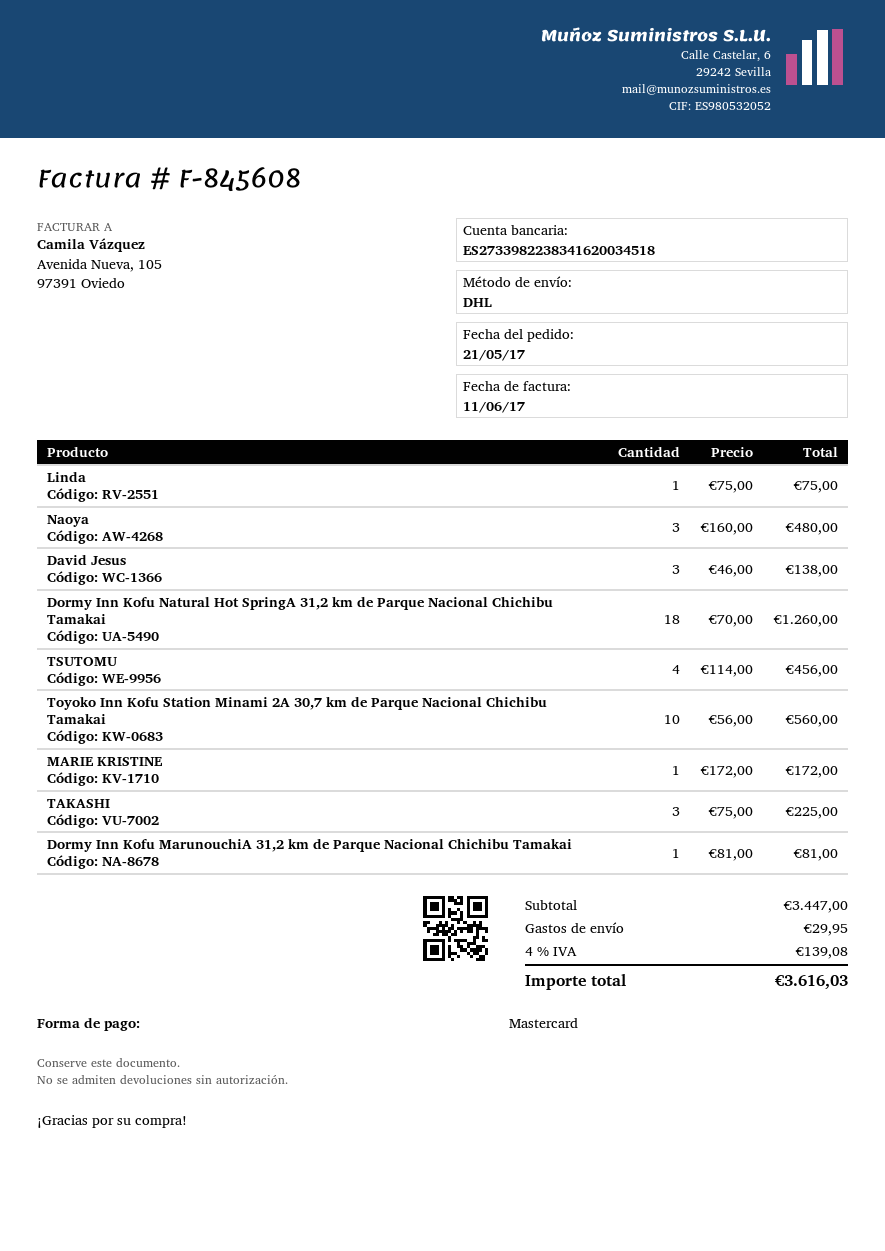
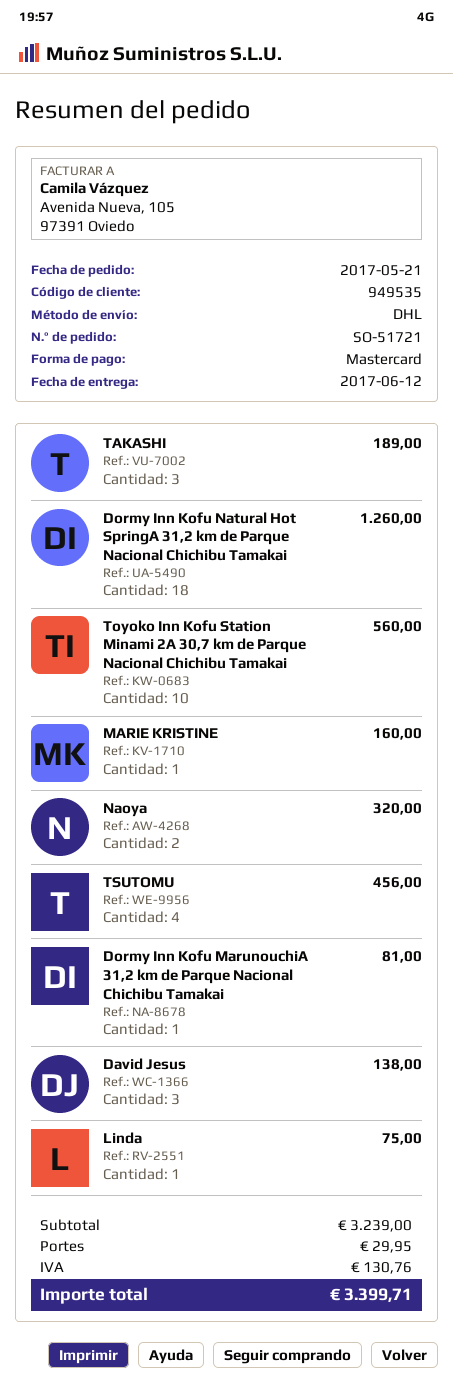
Naoya: 3 for 480.00 -> 2 for 320.00
MARIE KRISTINE: 1 for 172.00 -> 1 for 160.00
TAKASHI: 3 for 225.00 -> 3 for 189.00
subtotal: 3447.00 -> 3239.00
tax: 139.08 -> 130.76
total: 3616.03 -> 3399.71

